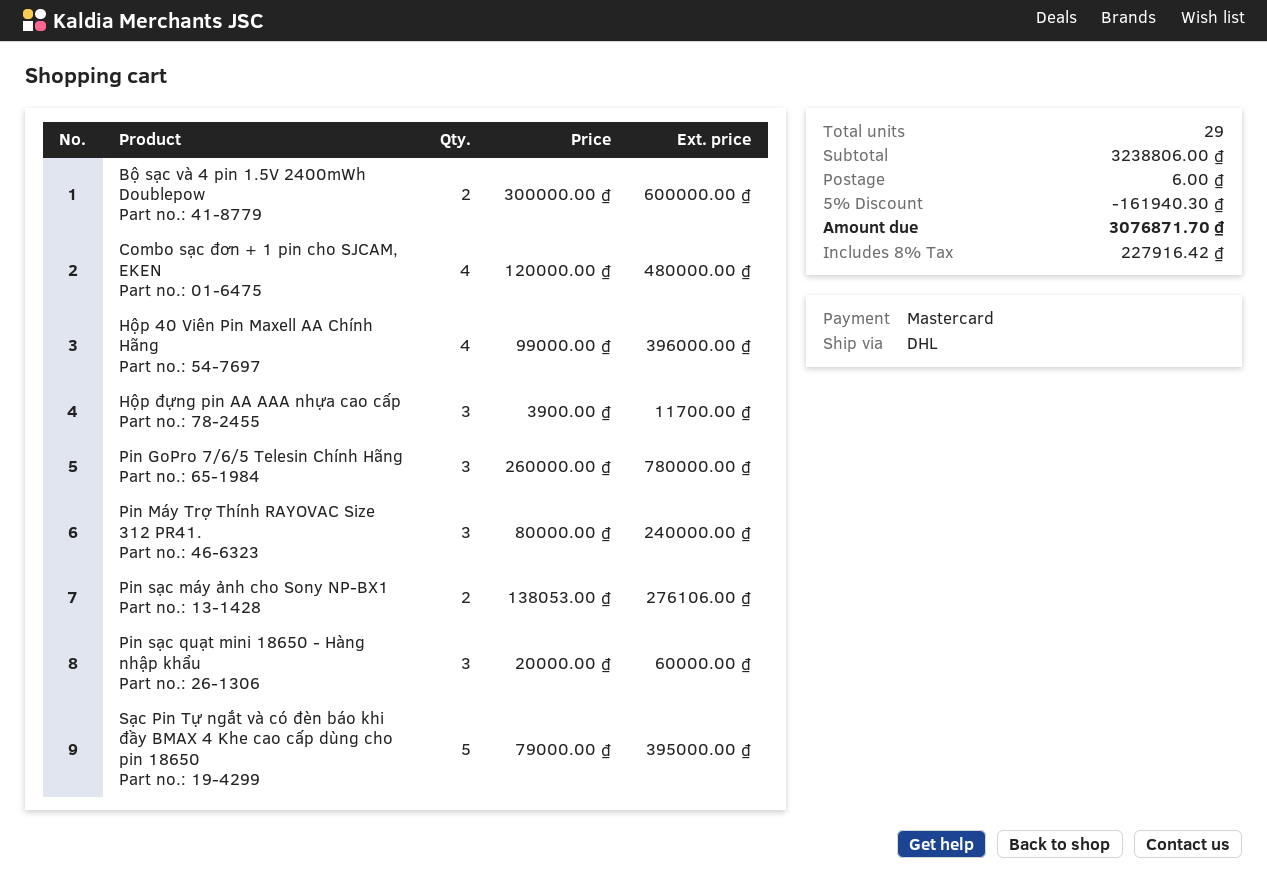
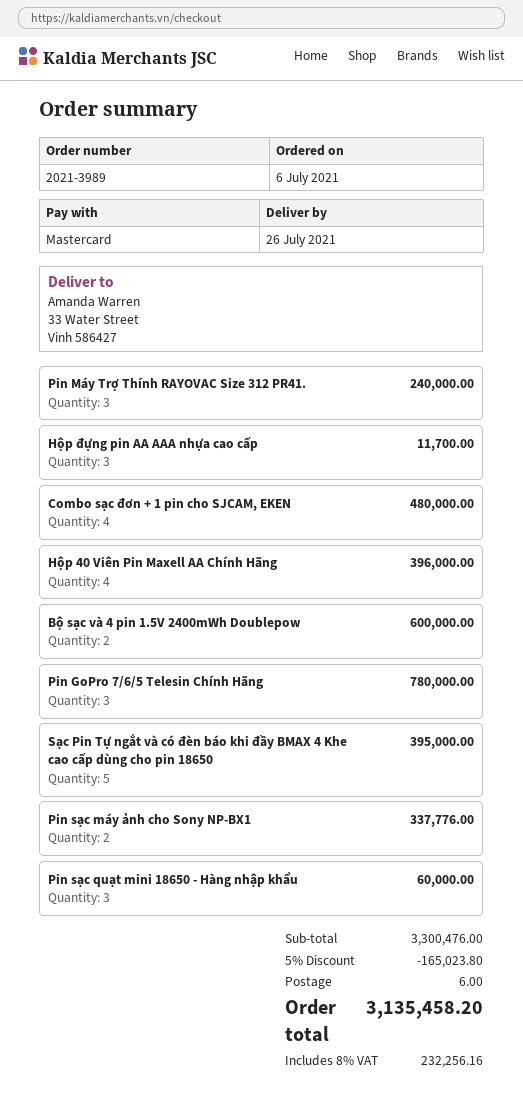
Pin sạc máy ảnh cho Sony NP-BX1: 2 for 276106.00 -> 2 for 337776.00
subtotal: 3238806.00 -> 3300476.00
discount: 5% = 161940.30 -> 5% = 165023.80
tax: 8% = 227916.42 -> 8% = 232256.16
total: 3076871.70 -> 3135458.20

